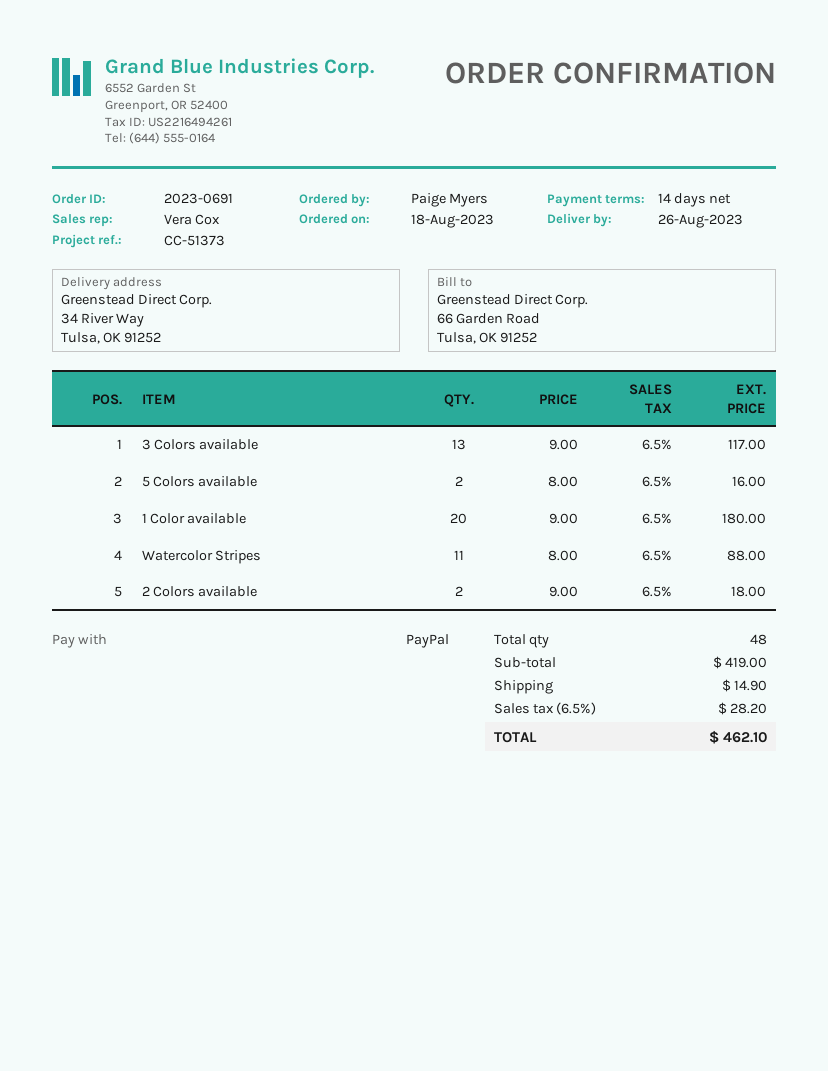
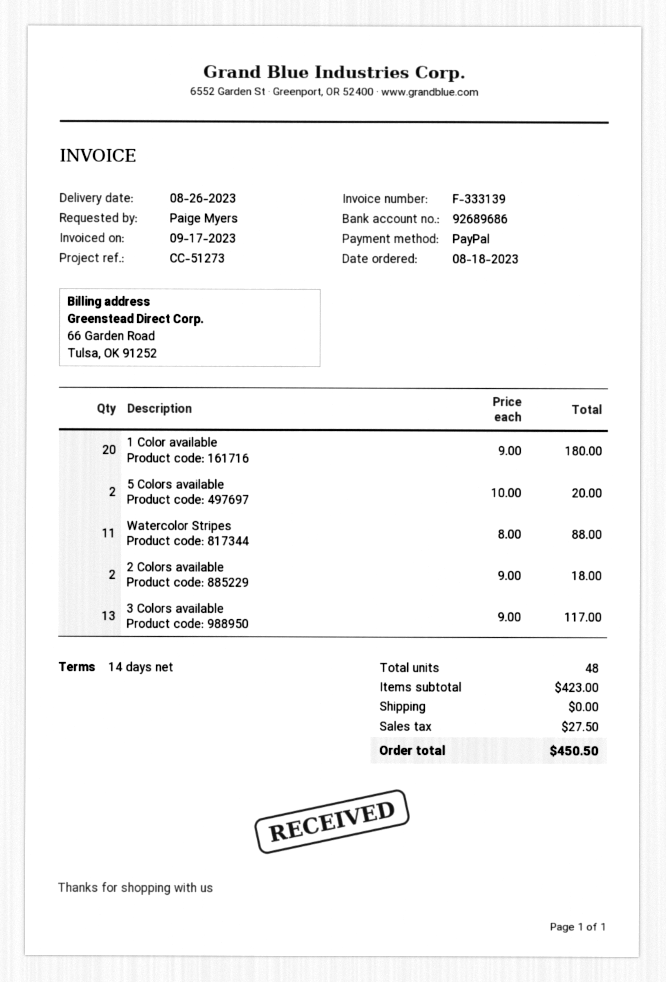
reference: CC-51373 -> CC-51273
5 Colors available: 2 x 8.00 = 16.00 -> 2 x 10.00 = 20.00
subtotal: 419.00 -> 423.00
shipping: 14.90 -> 0.00
tax: 28.20 -> 27.50
total: 462.10 -> 450.50

